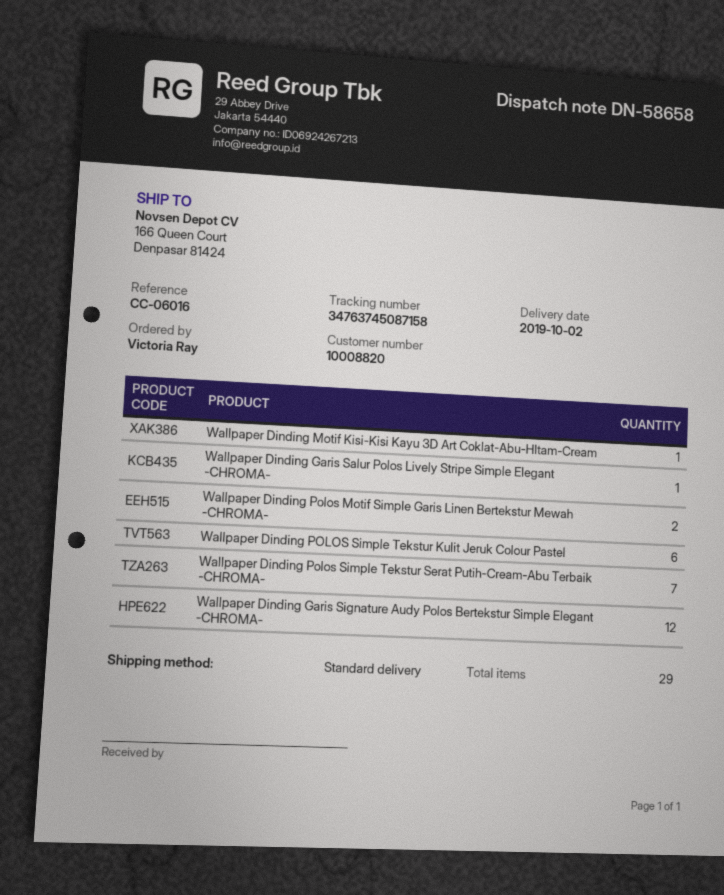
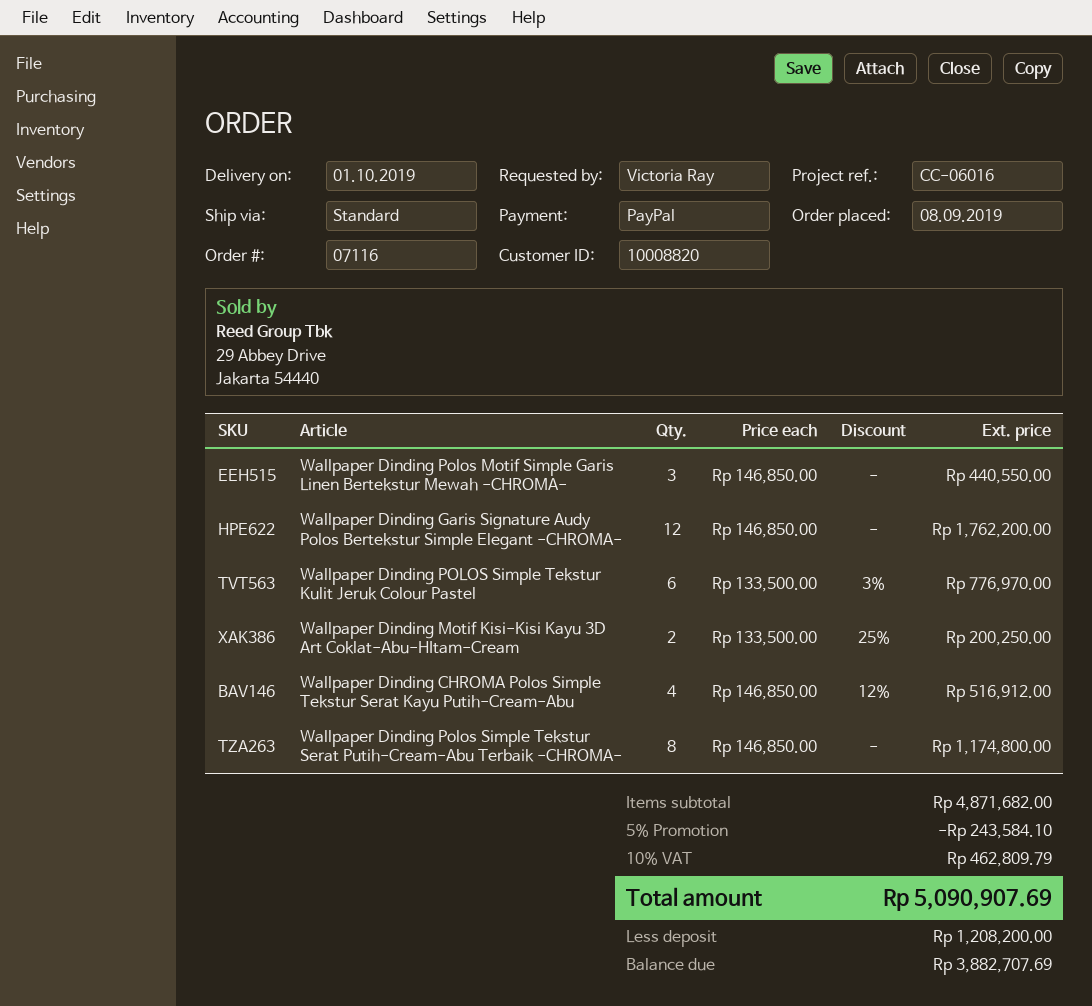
delivery date: 2019-10-02 -> 2019-10-01
Wallpaper Dinding Motif Kisi-Kisi Kayu 3D Art Coklat-Abu-HItam-Cream: 1 -> 2
Wallpaper Dinding Garis Salur Polos Lively Stripe Simple Elegant -CHROMA-: 1 -> none
Wallpaper Dinding Polos Motif Simple Garis Linen Bertekstur Mewah -CHROMA-: 2 -> 3
Wallpaper Dinding Polos Simple Tekstur Serat Putih-Cream-Abu Terbaik -CHROMA-: 7 -> 8
Wallpaper Dinding CHROMA Polos Simple Tekstur Serat Kayu Putih-Cream-Abu: none -> 4

